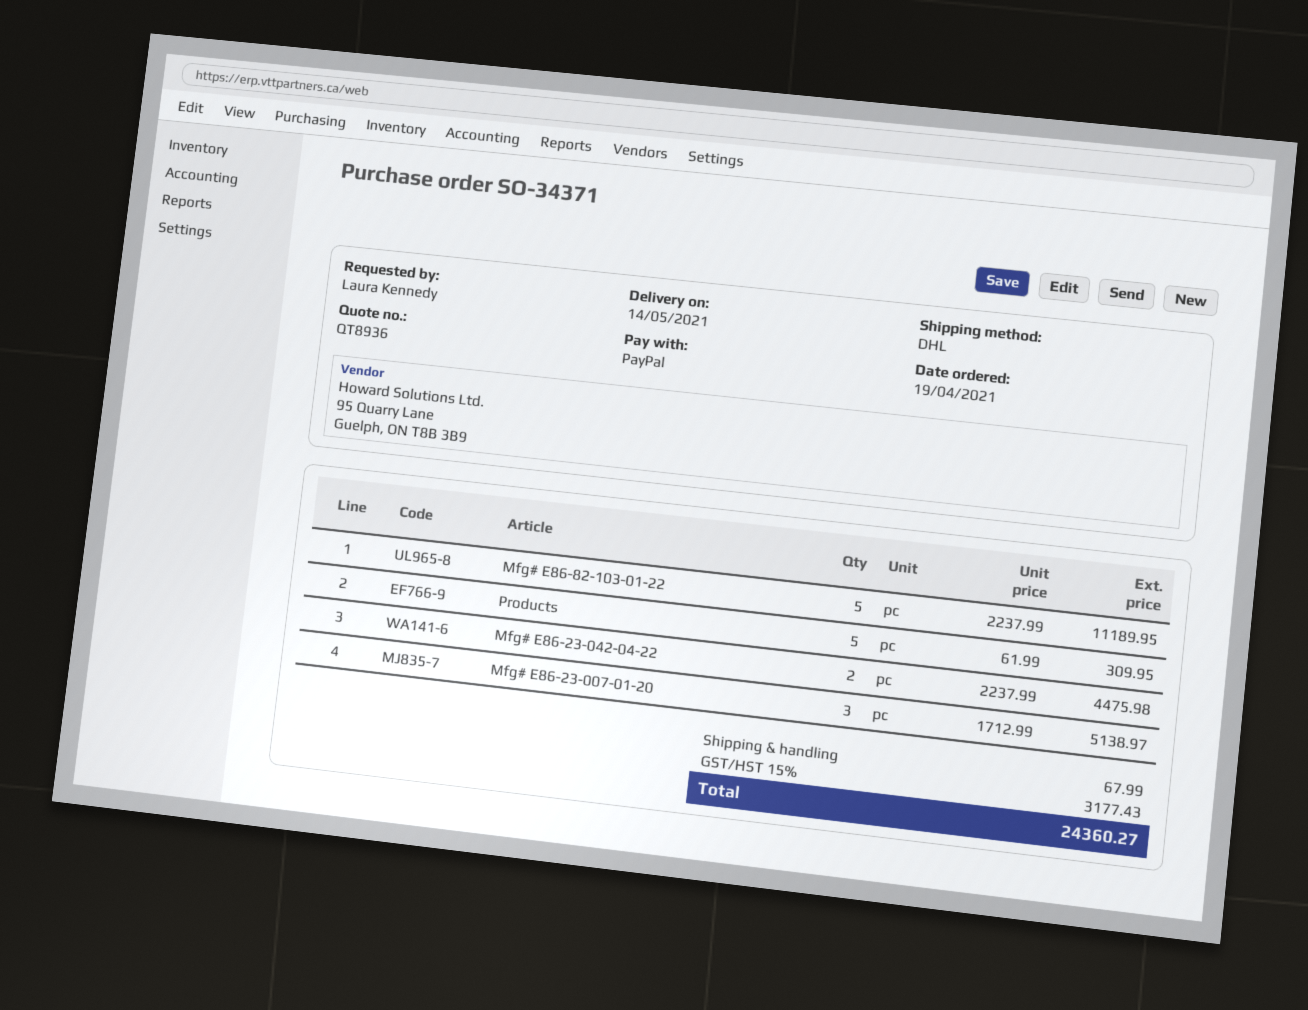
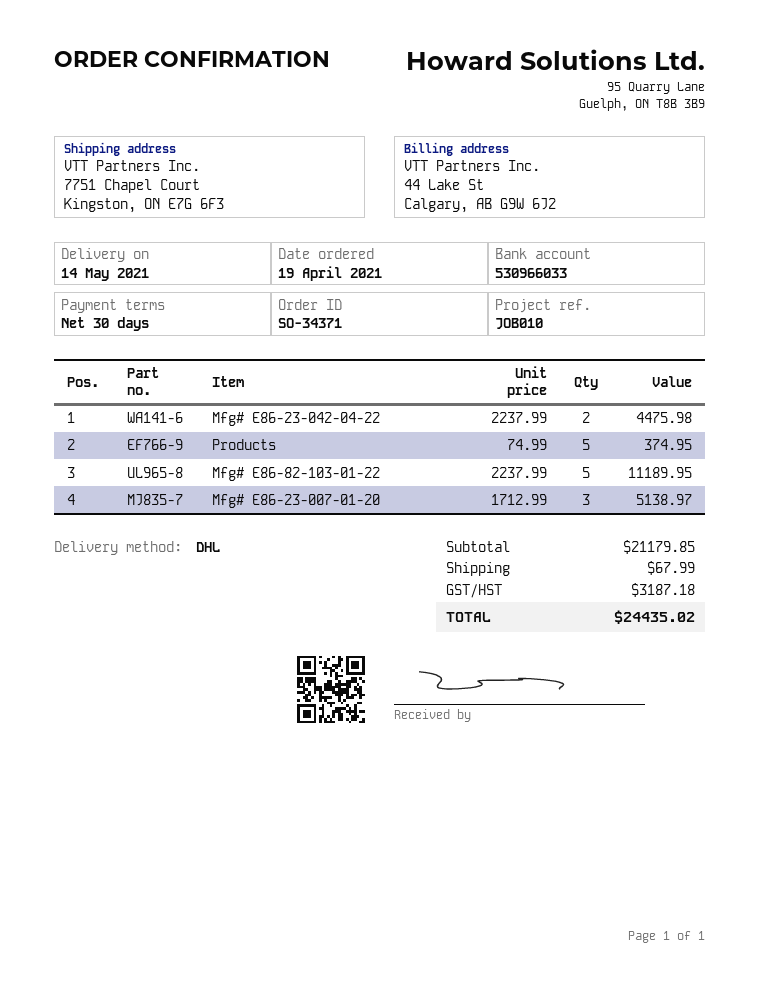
Products: 5 x 61.99 = 309.95 -> 5 x 74.99 = 374.95
tax: 3177.43 -> 3187.18
total: 24360.27 -> 24435.02

